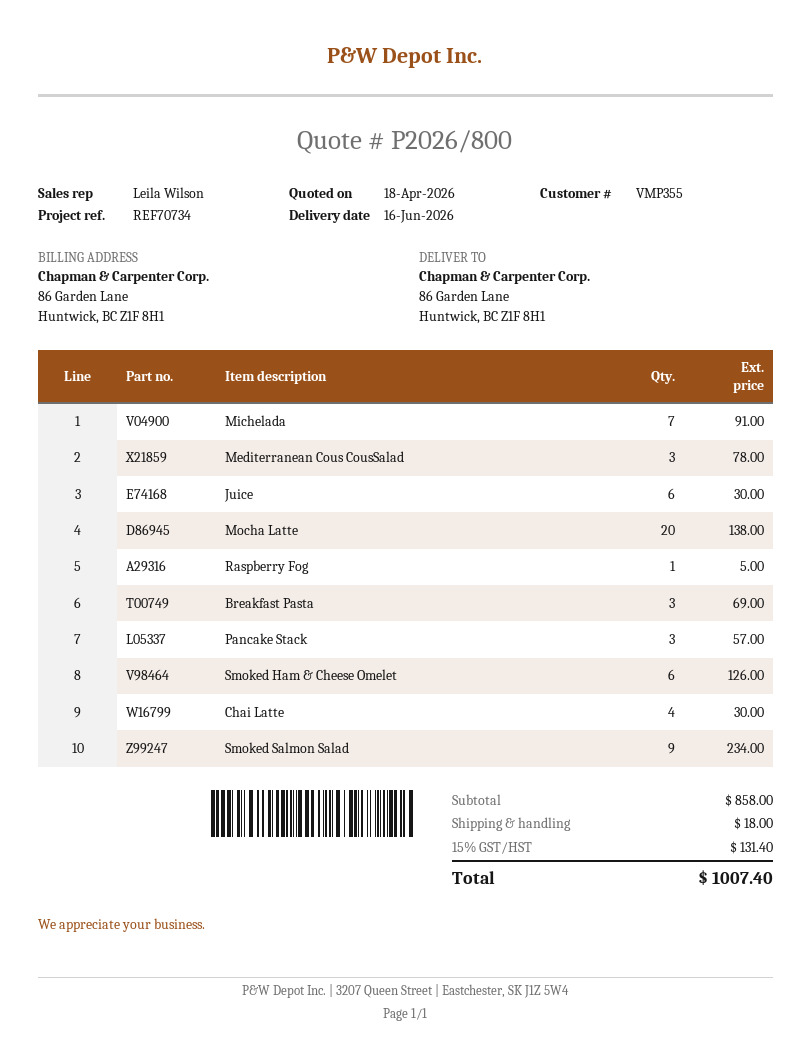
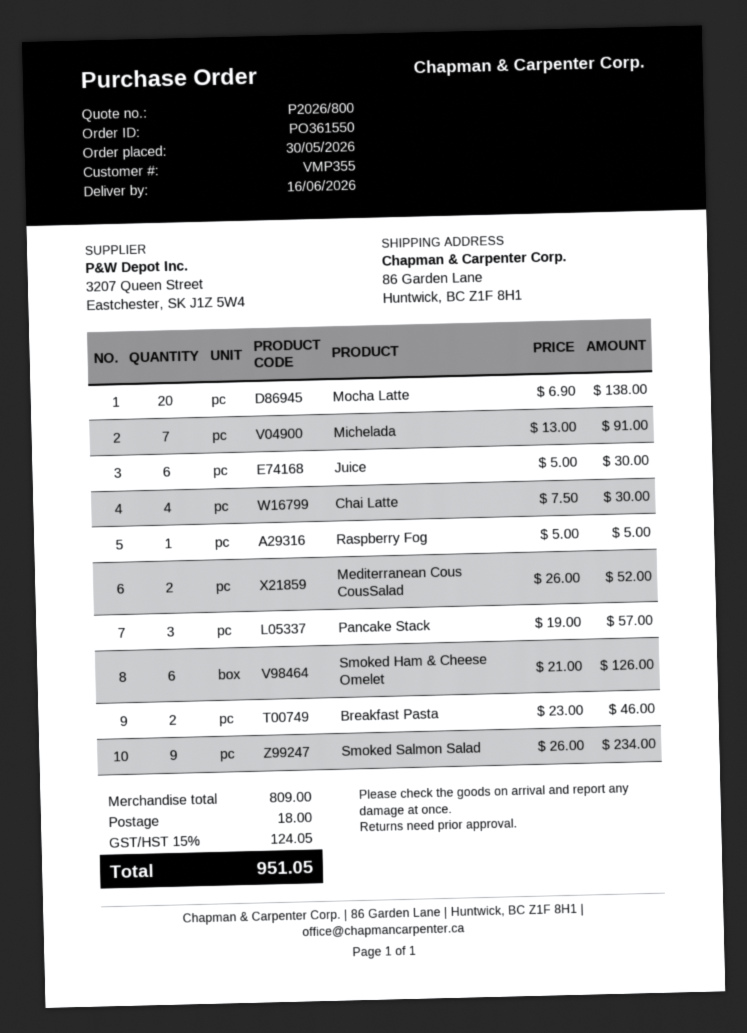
Mediterranean Cous CousSalad: 3 for 78.00 -> 2 for 52.00
Breakfast Pasta: 3 for 69.00 -> 2 for 46.00
subtotal: 858.00 -> 809.00
tax: 15% = 131.40 -> 15% = 124.05
total: 1007.40 -> 951.05

